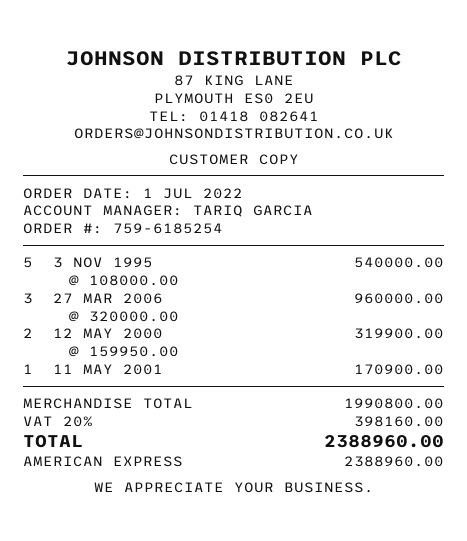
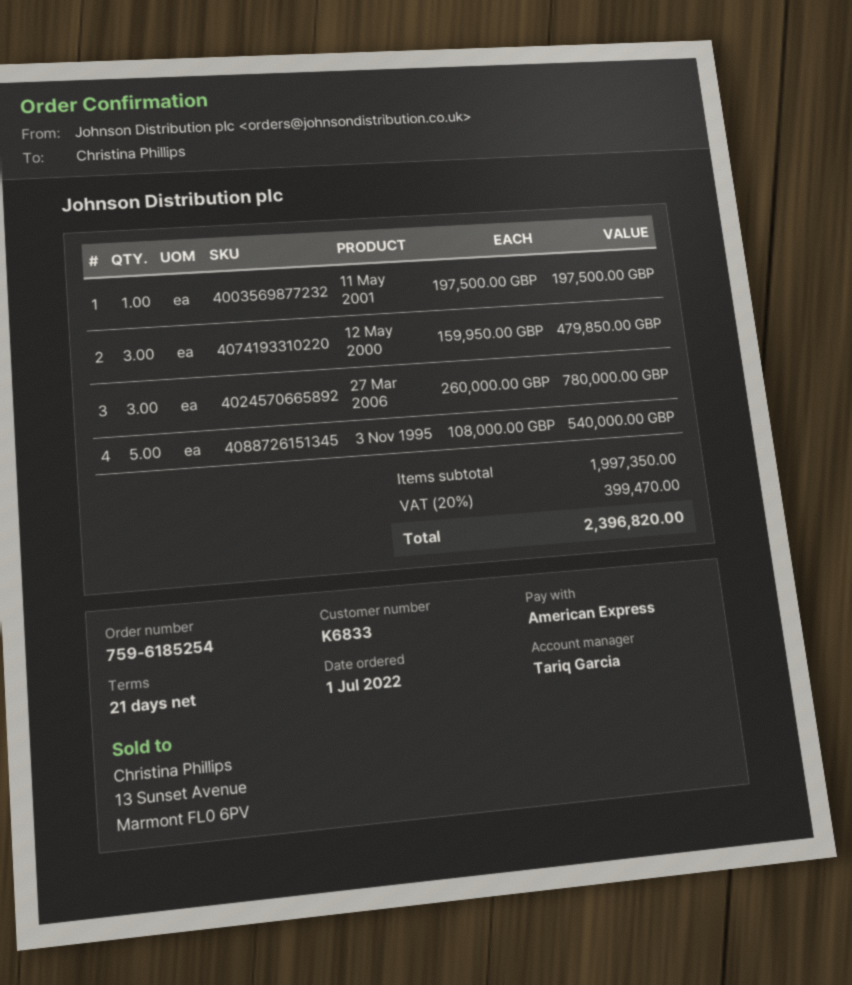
27 MAR 2006: 3 x 320000.00 = 960000.00 -> 3 x 260000.00 = 780000.00
12 MAY 2000: 2 x 159950.00 = 319900.00 -> 3 x 159950.00 = 479850.00
11 MAY 2001: 1 x 170900.00 = 170900.00 -> 1 x 197500.00 = 197500.00
subtotal: 1990800.00 -> 1997350.00
tax: 20% = 398160.00 -> 20% = 399470.00
total: 2388960.00 -> 2396820.00

